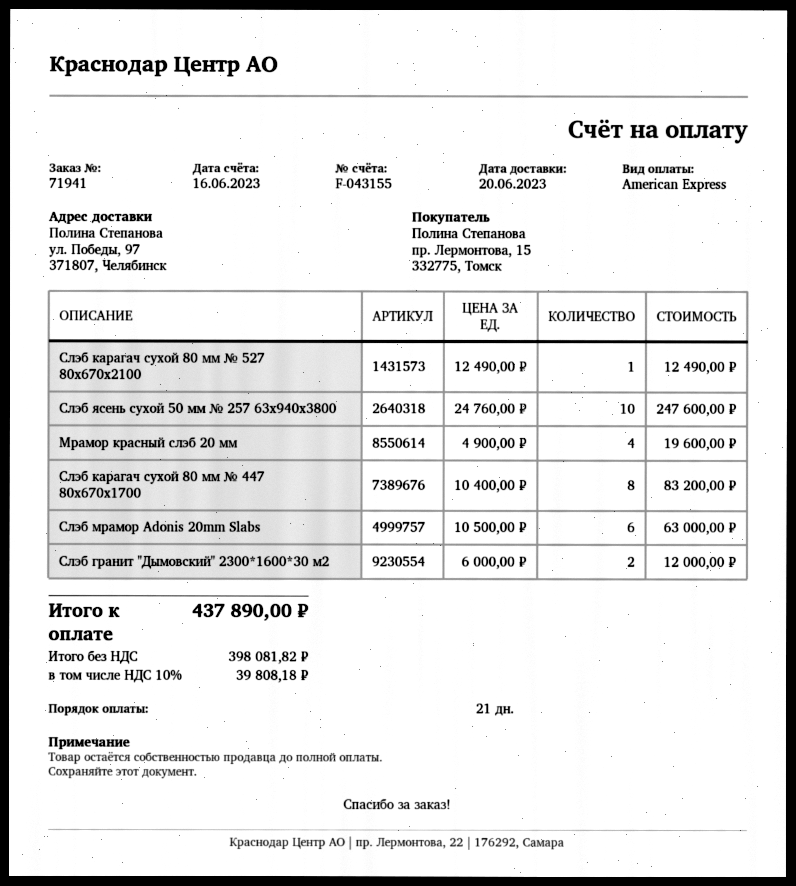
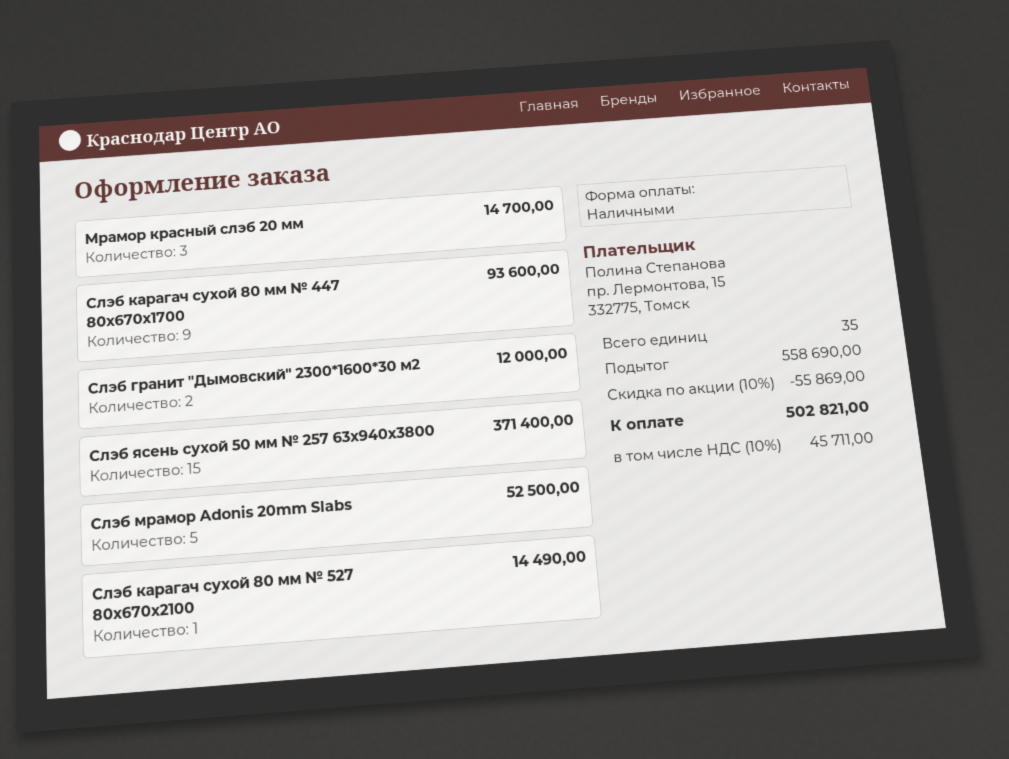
payment method: American Express -> cash
Слэб карагач сухой 80 мм № 527 80х670х2100: 1 for 12490.00 -> 1 for 14490.00
Слэб ясень сухой 50 мм № 257 63х940х3800: 10 for 247600.00 -> 15 for 371400.00
Мрамор красный слэб 20 мм: 4 for 19600.00 -> 3 for 14700.00
Слэб карагач сухой 80 мм № 447 80х670х1700: 8 for 83200.00 -> 9 for 93600.00
Слэб мрамор Adonis 20mm Slabs: 6 for 63000.00 -> 5 for 52500.00
discount: none -> 10% = 55869.00
tax: 10% = 39808.18 -> 10% = 45711.00
total: 437890.00 -> 502821.00

